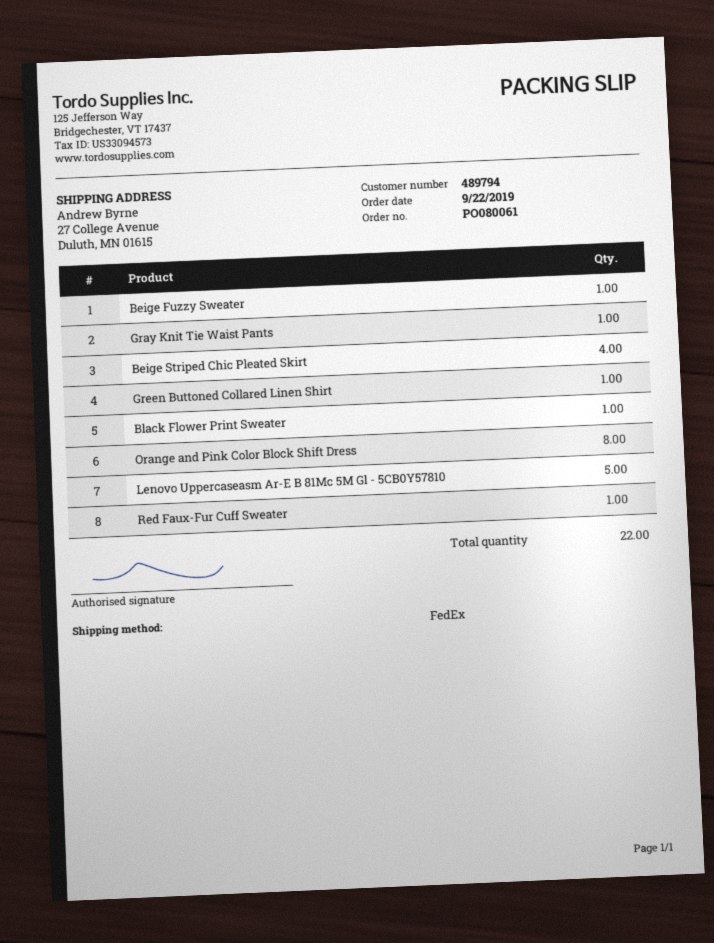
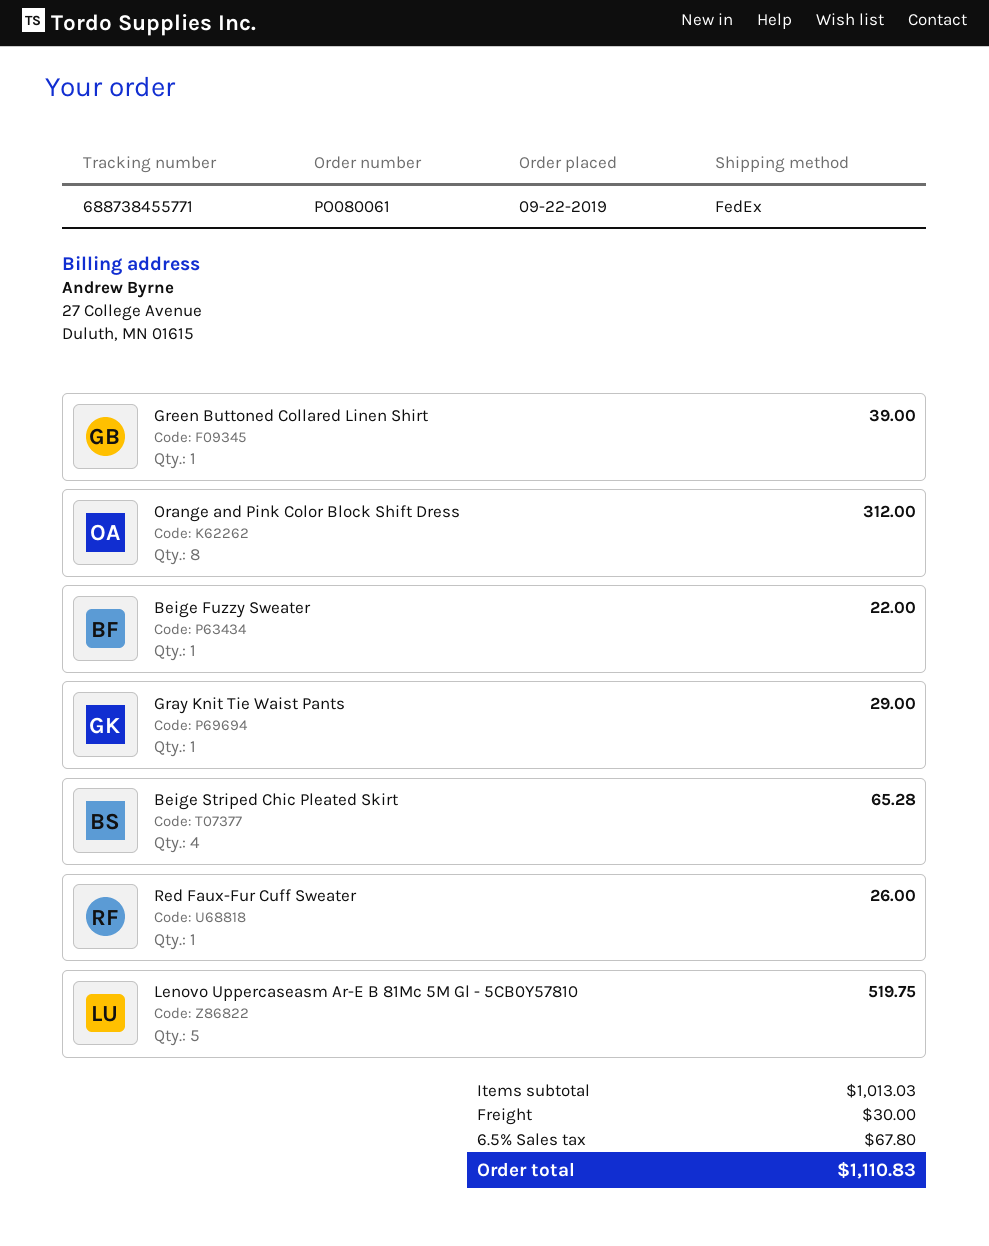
Black Flower Print Sweater: 1 -> none

